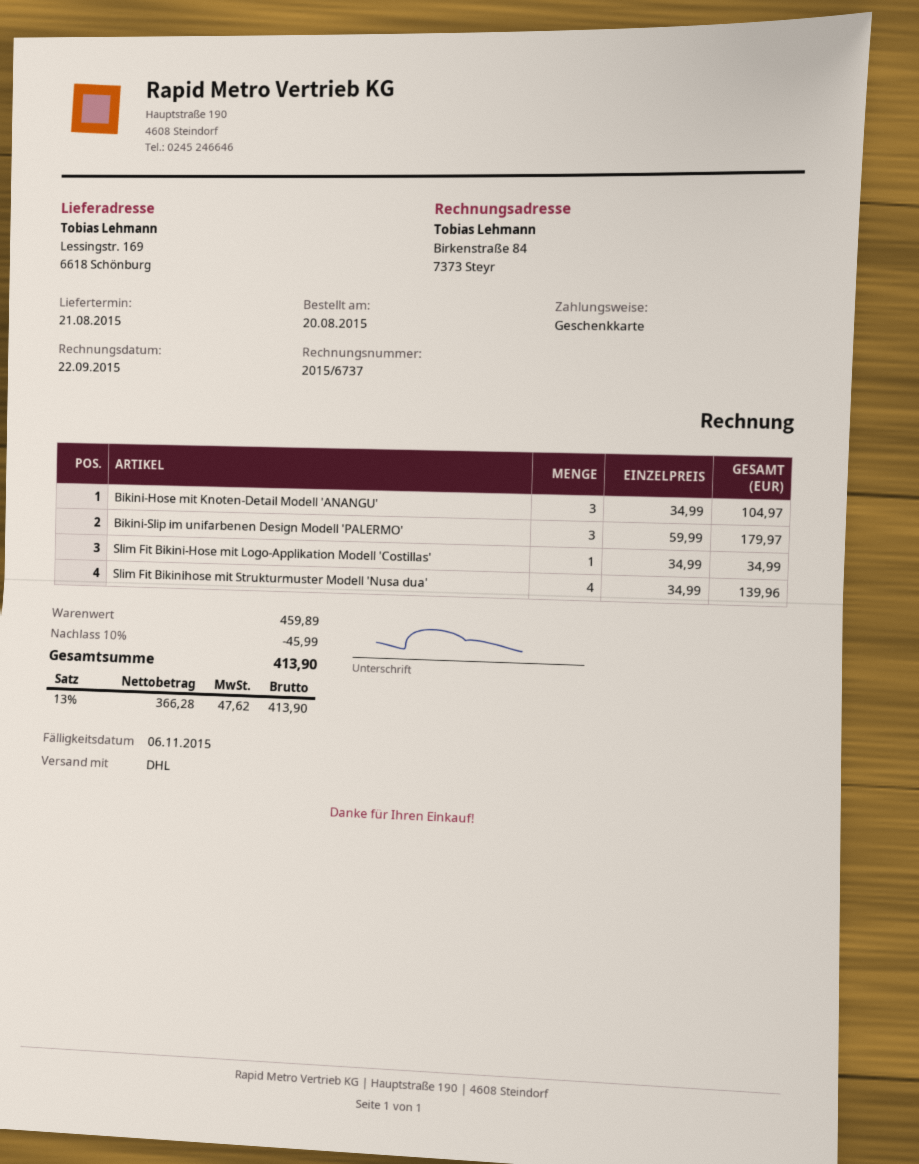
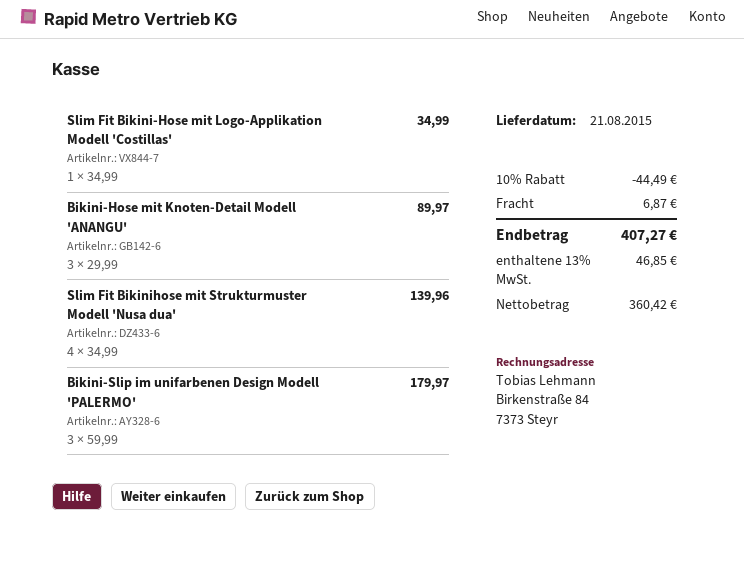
Bikini-Hose mit Knoten-Detail Modell 'ANANGU': 3 x 34.99 = 104.97 -> 3 x 29.99 = 89.97
discount: 10% = 45.99 -> 10% = 44.49
shipping: none -> 6.87
net: 366.28 -> 360.42
tax: 13% = 47.62 -> 13% = 46.85
total: 413.90 -> 407.27

